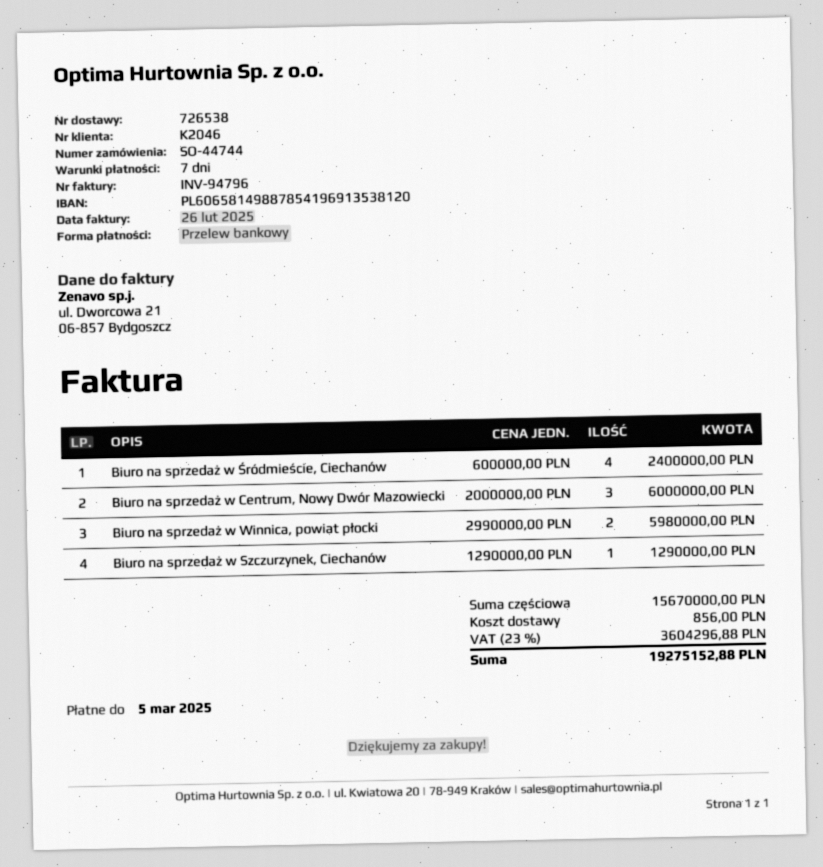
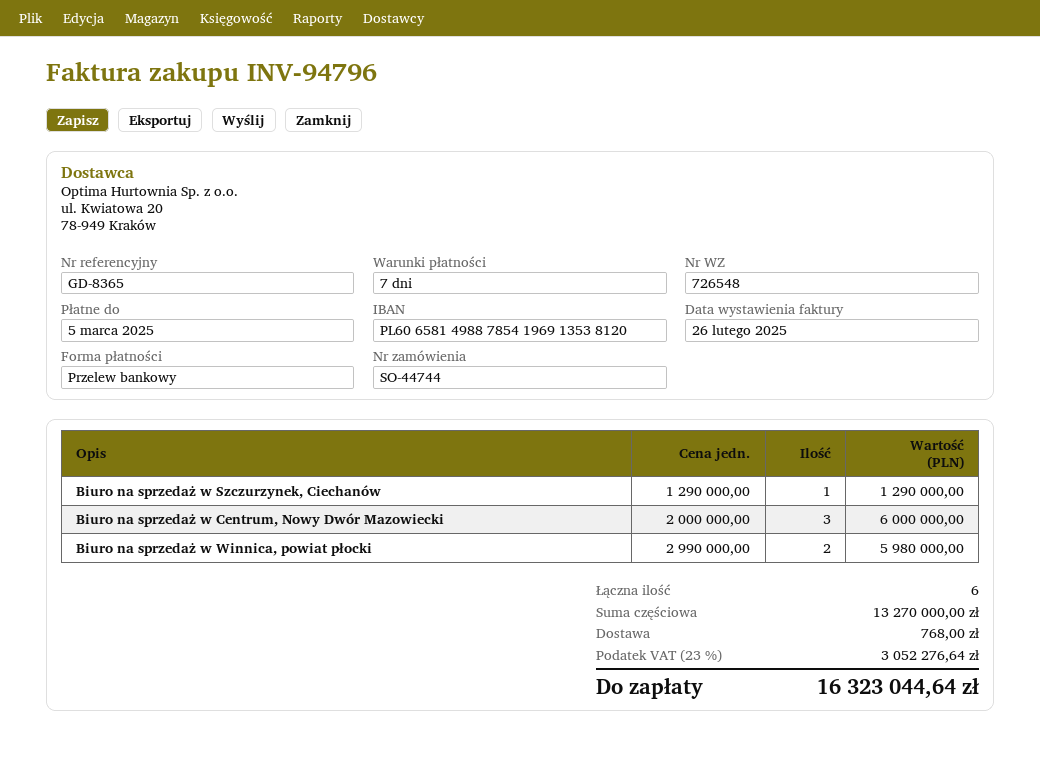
delivery note number: 726538 -> 726548
Biuro na sprzedaż w Śródmieście, Ciechanów: 4 x 600000.00 = 2400000.00 -> none
subtotal: 15670000.00 -> 13270000.00
shipping: 856.00 -> 768.00
tax: 23% = 3604296.88 -> 23% = 3052276.64
total: 19275152.88 -> 16323044.64

